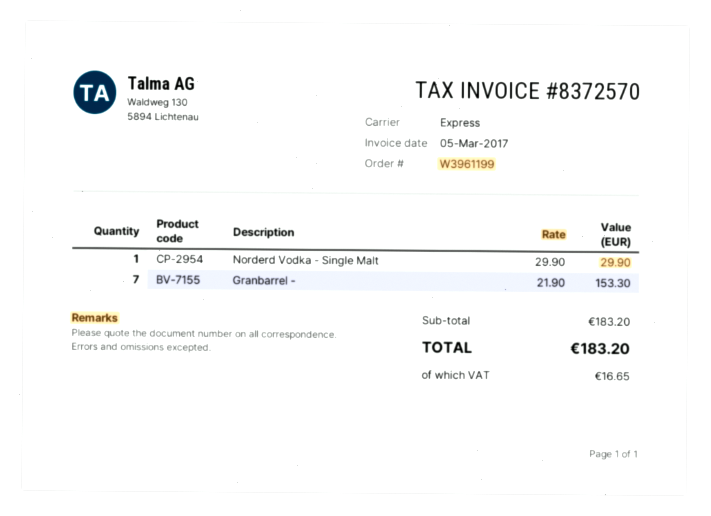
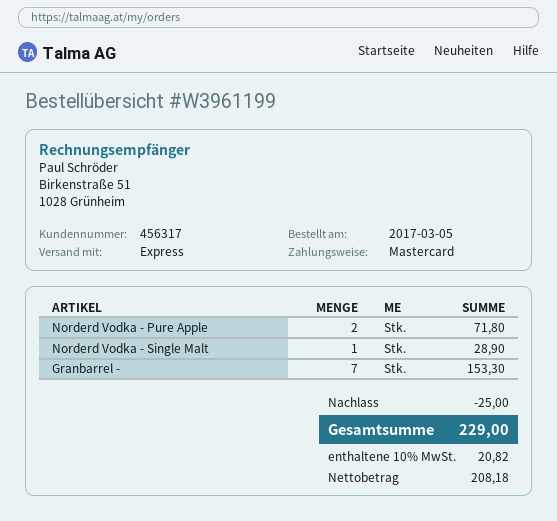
Norderd Vodka - Single Malt: 1 for 29.90 -> 1 for 28.90
Norderd Vodka - Pure Apple: none -> 2 for 71.80
discount: none -> 25.00
tax: 16.65 -> 20.82
total: 183.20 -> 229.00

